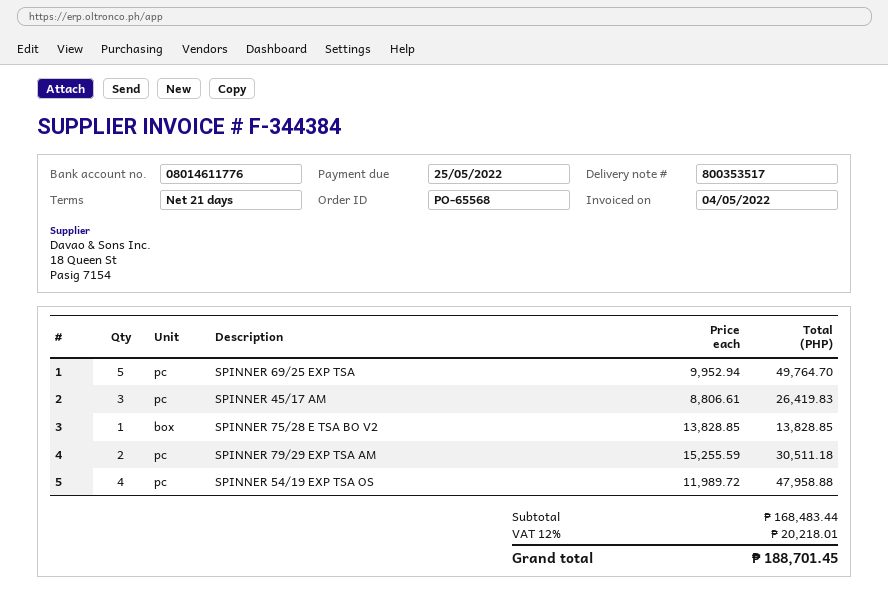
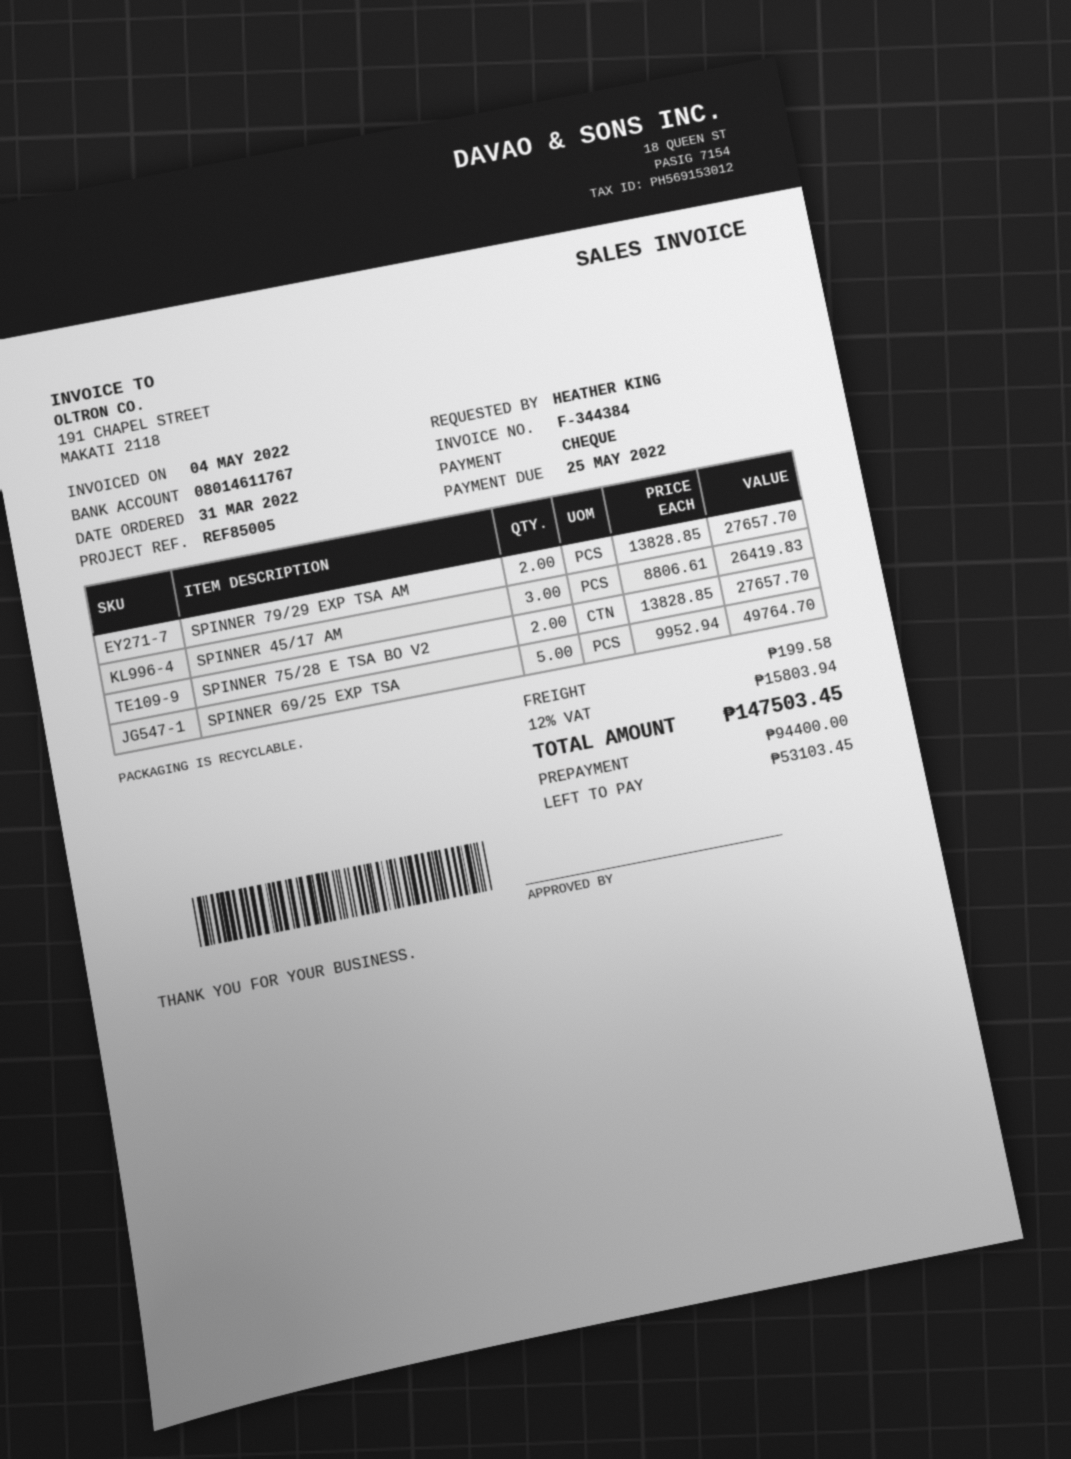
bank account: 08014611776 -> 08014611767
SPINNER 75/28 E TSA BO V2: 1 x 13828.85 = 13828.85 -> 2 x 13828.85 = 27657.70
SPINNER 79/29 EXP TSA AM: 2 x 15255.59 = 30511.18 -> 2 x 13828.85 = 27657.70
SPINNER 54/19 EXP TSA OS: 4 x 11989.72 = 47958.88 -> none
shipping: none -> 199.58
tax: 12% = 20218.01 -> 12% = 15803.94
total: 188701.45 -> 147503.45

